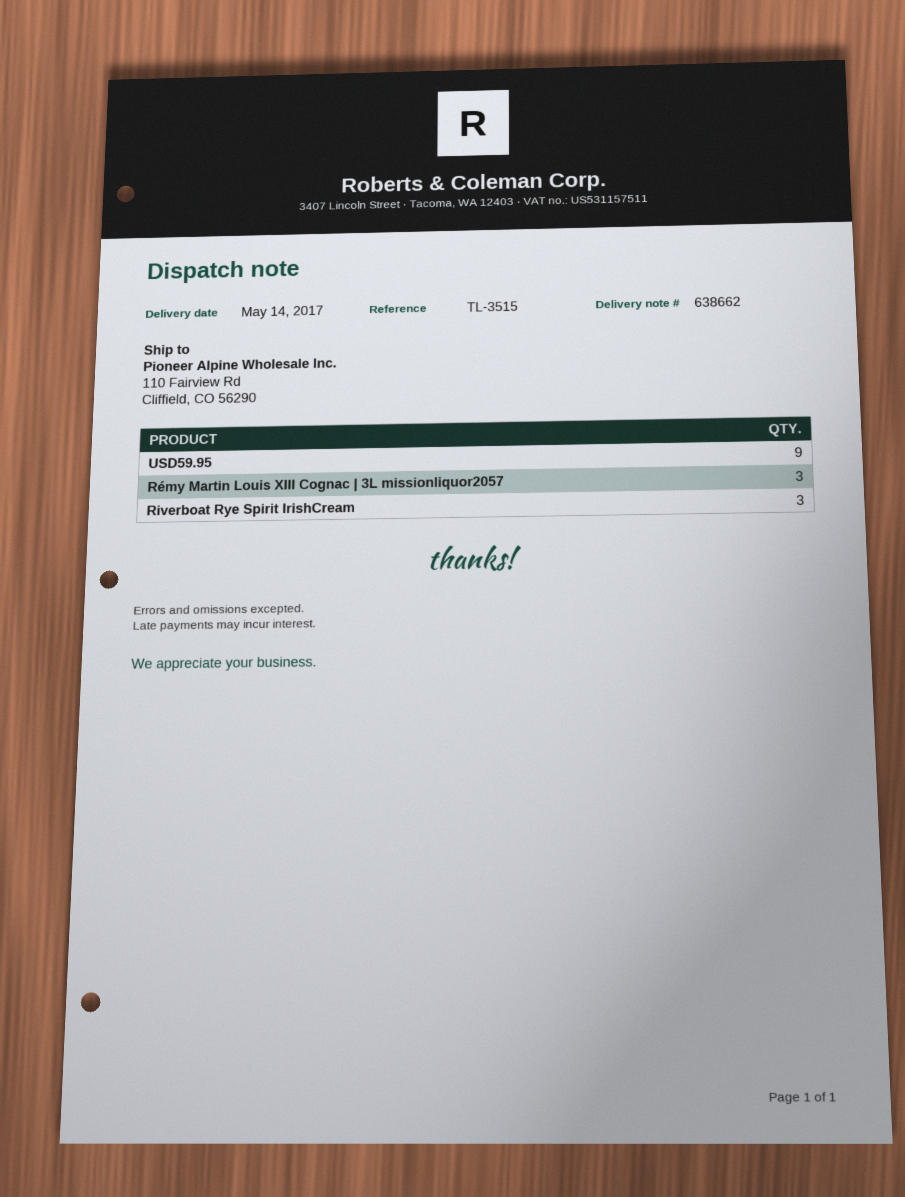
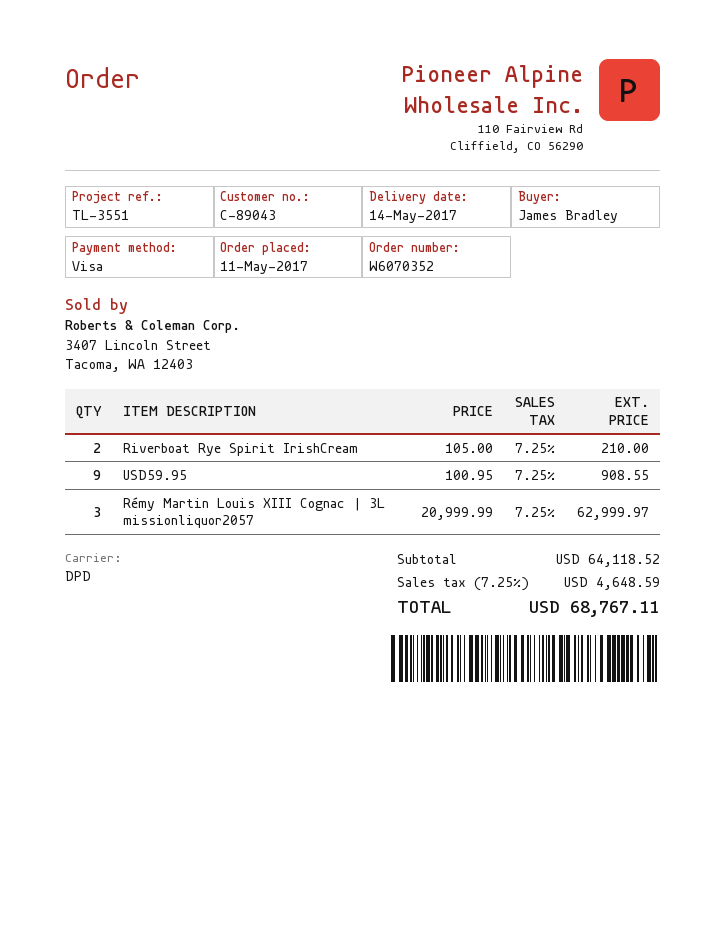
reference: TL-3515 -> TL-3551
Riverboat Rye Spirit IrishCream: 3 -> 2

